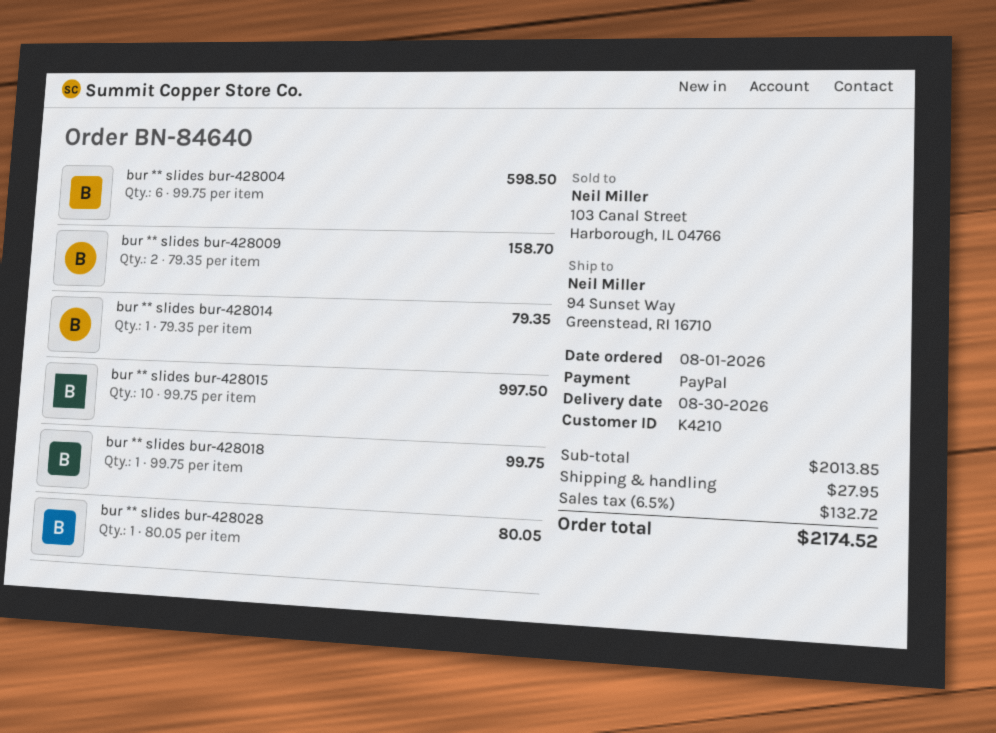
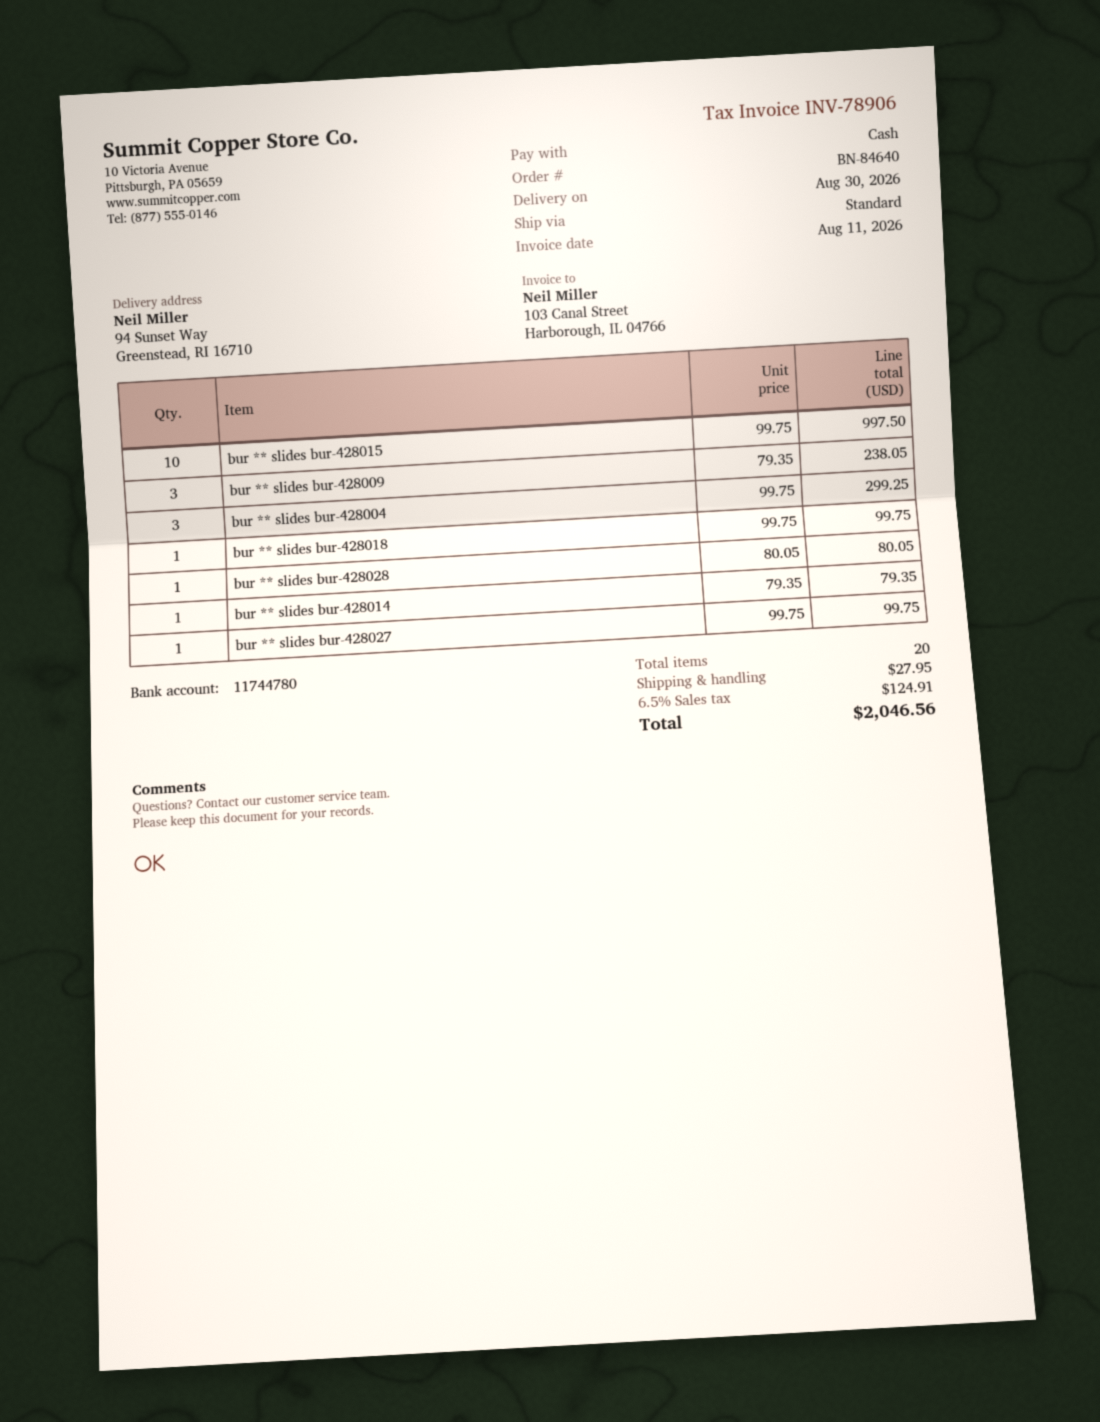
payment method: PayPal -> cash
bur ** slides bur-428004: 6 x 99.75 = 598.50 -> 3 x 99.75 = 299.25
bur ** slides bur-428009: 2 x 79.35 = 158.70 -> 3 x 79.35 = 238.05
bur ** slides bur-428027: none -> 1 x 99.75 = 99.75
tax: 6.5% = 132.72 -> 6.5% = 124.91
total: 2174.52 -> 2046.56

